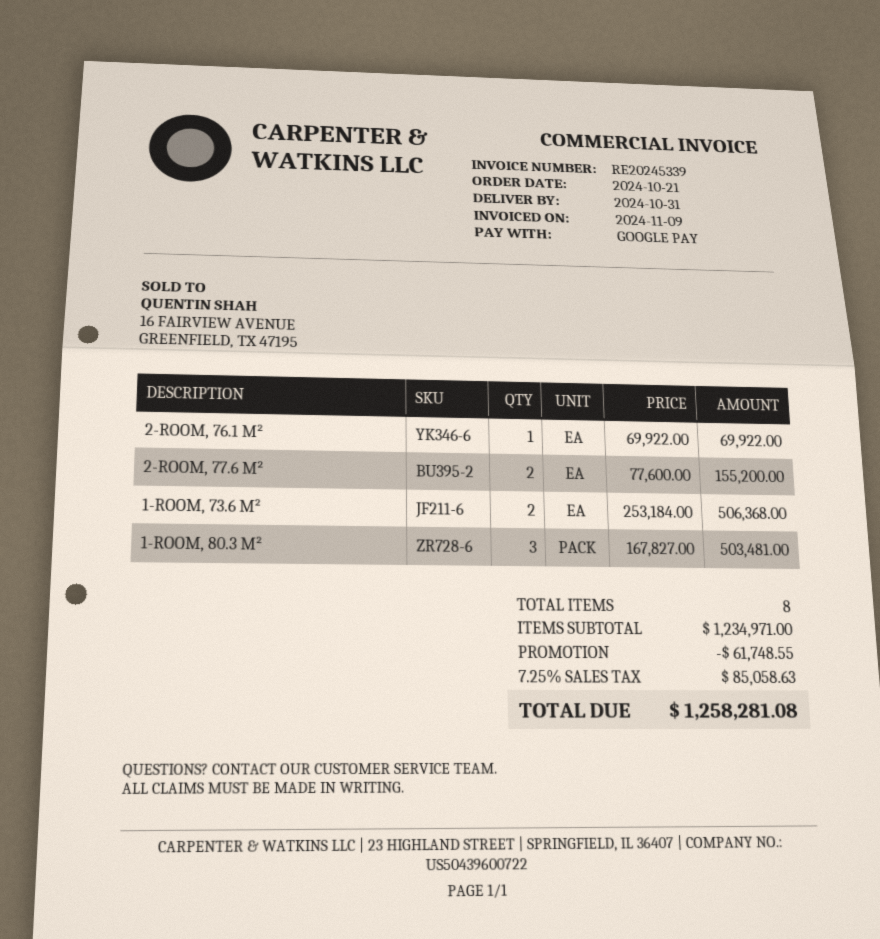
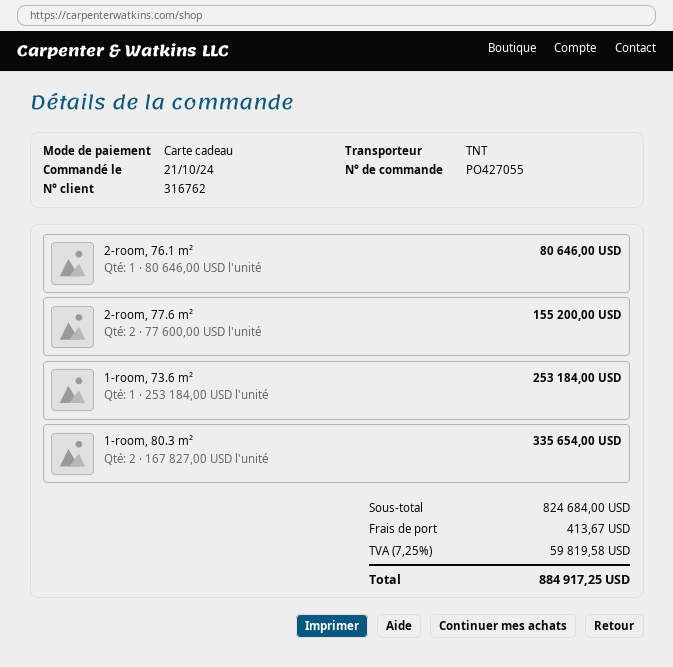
payment method: Google Pay -> gift card
2-ROOM, 76.1 M²: 1 x 69922.00 = 69922.00 -> 1 x 80646.00 = 80646.00
1-ROOM, 73.6 M²: 2 x 253184.00 = 506368.00 -> 1 x 253184.00 = 253184.00
1-ROOM, 80.3 M²: 3 x 167827.00 = 503481.00 -> 2 x 167827.00 = 335654.00
subtotal: 1234971.00 -> 824684.00
discount: 61748.55 -> none
shipping: none -> 413.67
tax: 7.25% = 85058.63 -> 7.25% = 59819.58
total: 1258281.08 -> 884917.25

